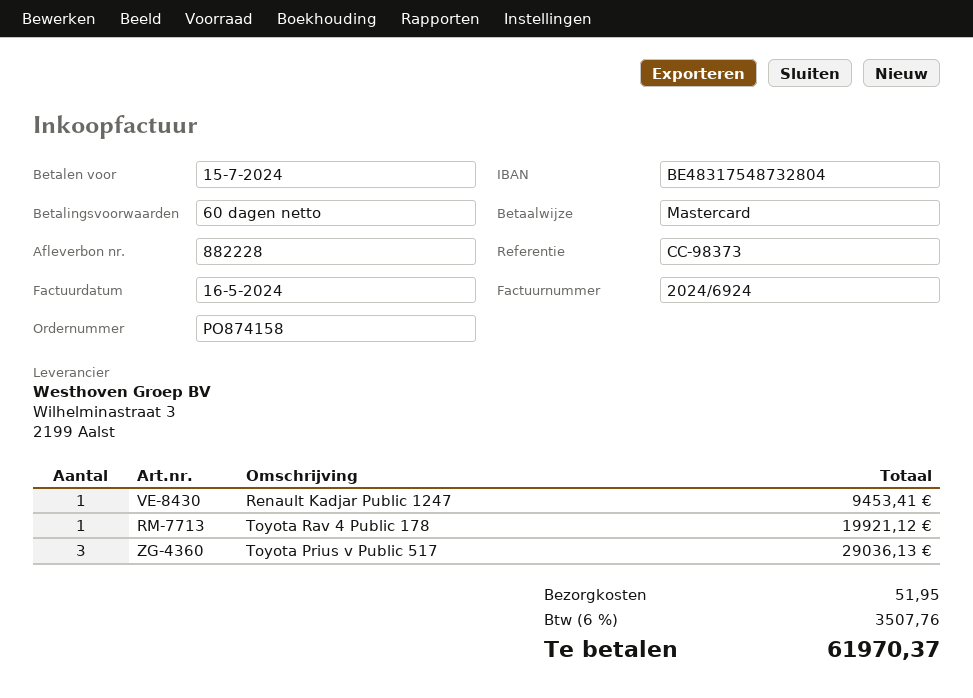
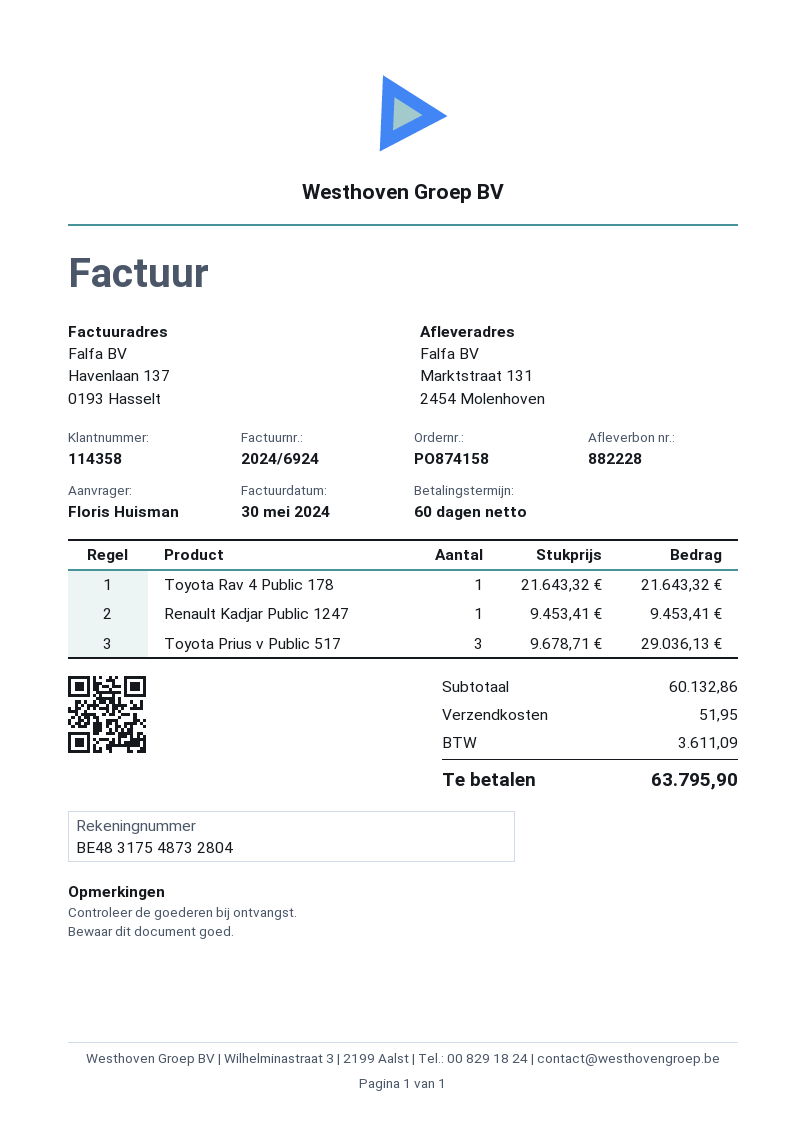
invoice date: 2024-05-16 -> 2024-05-30
Toyota Rav 4 Public 178: 1 for 19921.12 -> 1 for 21643.32
tax: 3507.76 -> 3611.09
total: 61970.37 -> 63795.90

